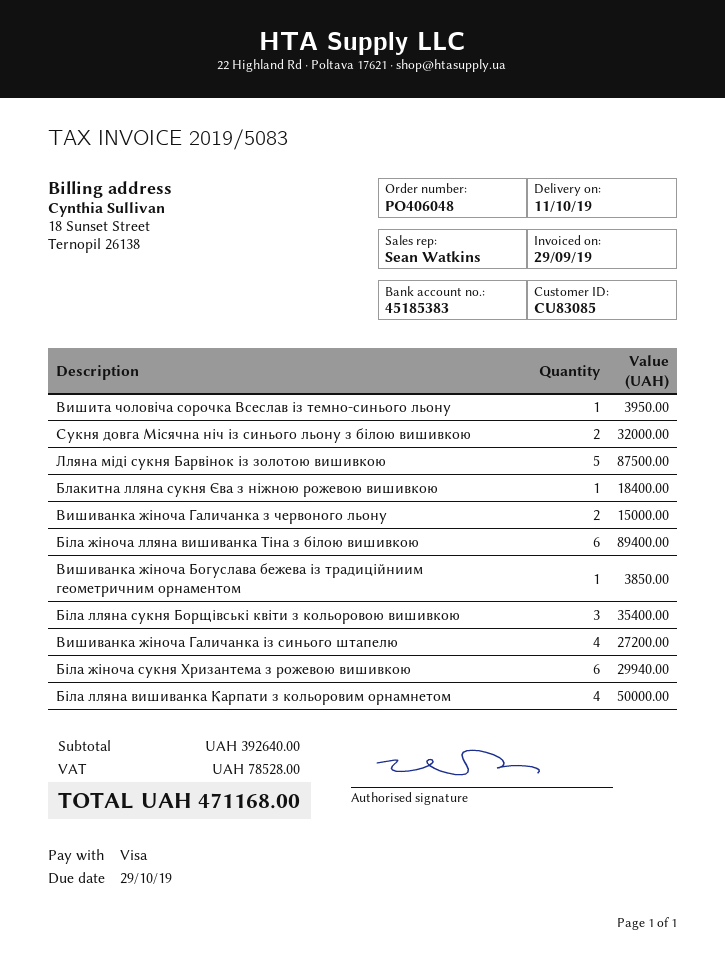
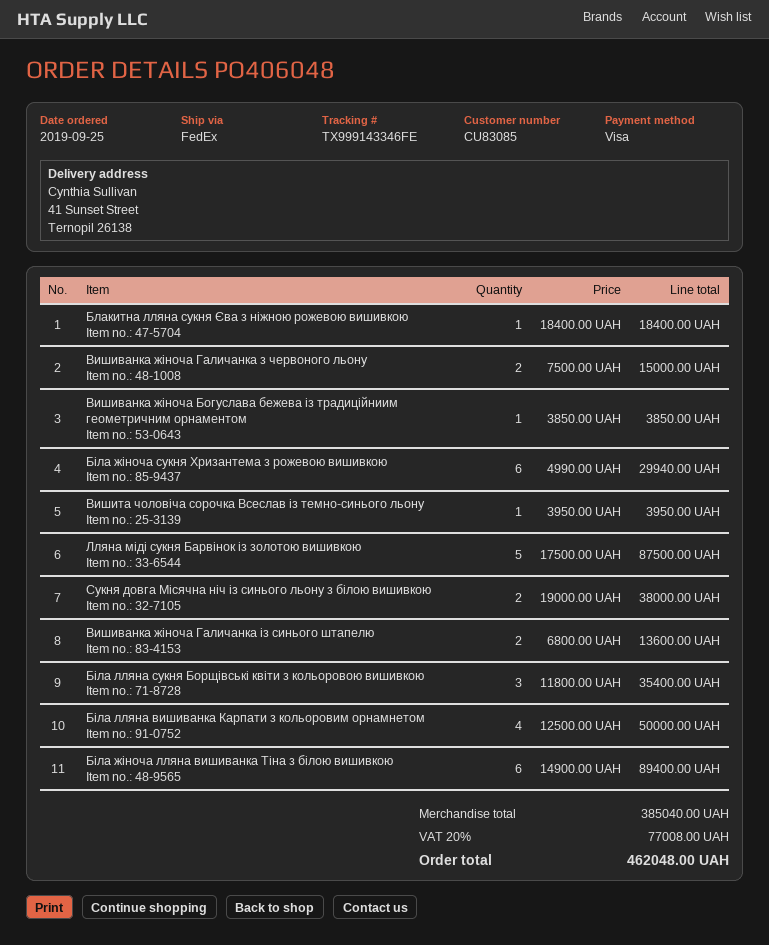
Сукня довга Місячна ніч із синього льону з білою вишивкою: 2 for 32000.00 -> 2 for 38000.00
Вишиванка жіноча Галичанка із синього штапелю: 4 for 27200.00 -> 2 for 13600.00
subtotal: 392640.00 -> 385040.00
tax: 78528.00 -> 77008.00
total: 471168.00 -> 462048.00

